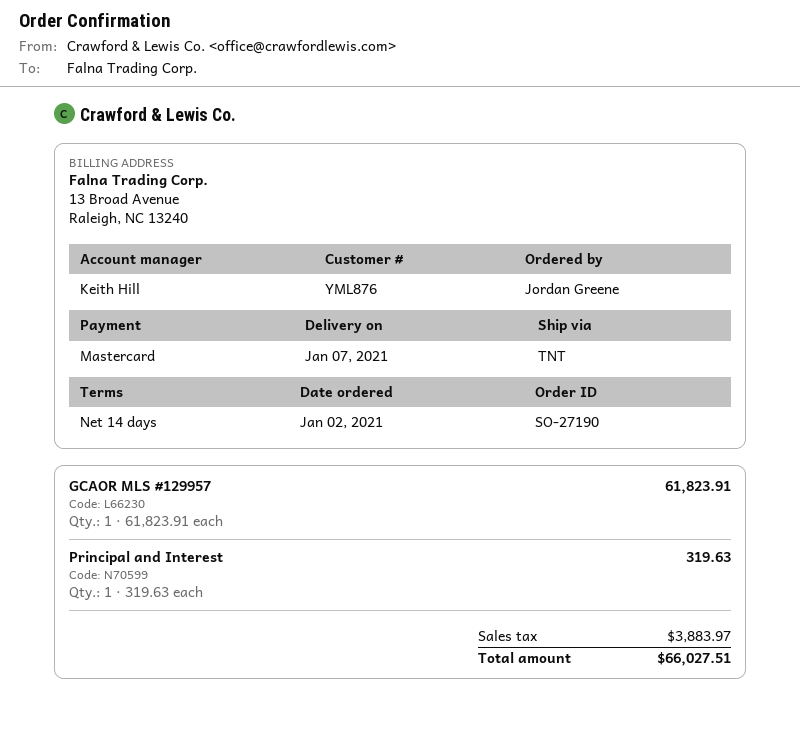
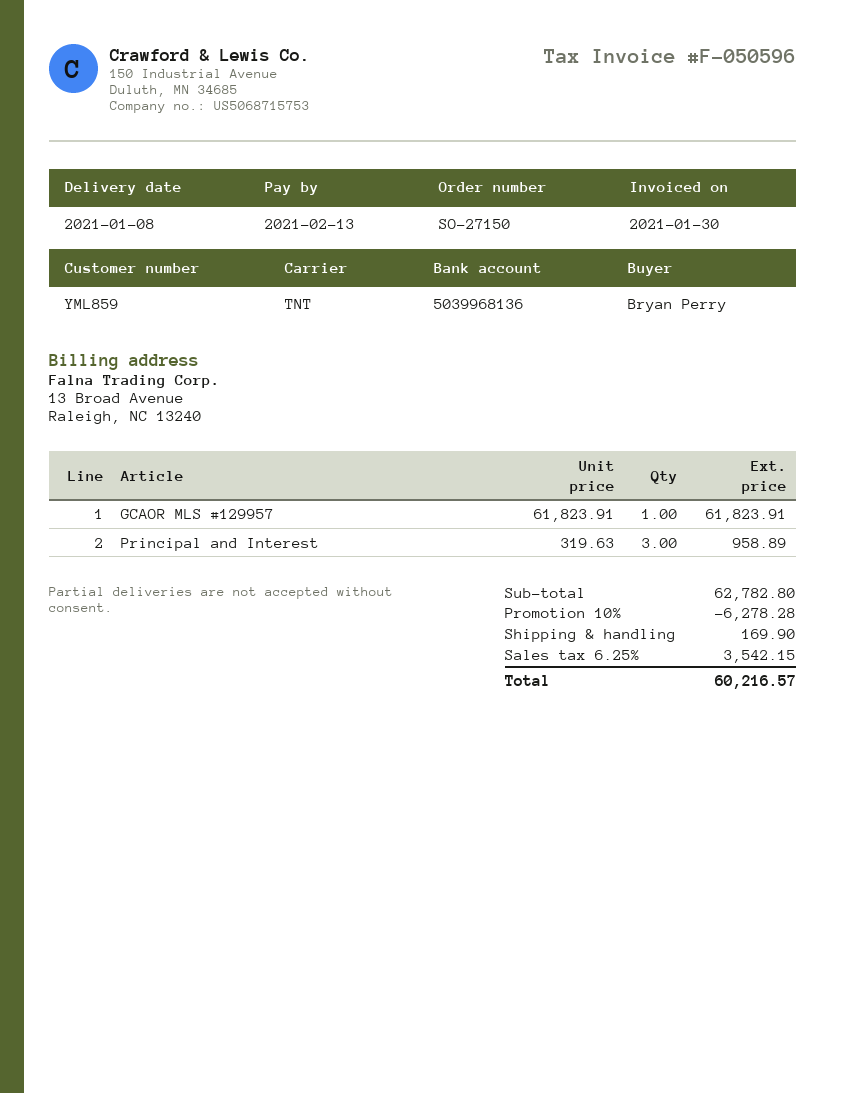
order number: SO-27190 -> SO-27150
delivery date: 2021-01-07 -> 2021-01-08
customer number: YML876 -> YML859
ordered by: Jordan Greene -> Bryan Perry
Principal and Interest: 1 x 319.63 = 319.63 -> 3 x 319.63 = 958.89
discount: none -> 10% = 6278.28
shipping: none -> 169.90
tax: 3883.97 -> 3542.15
total: 66027.51 -> 60216.57

